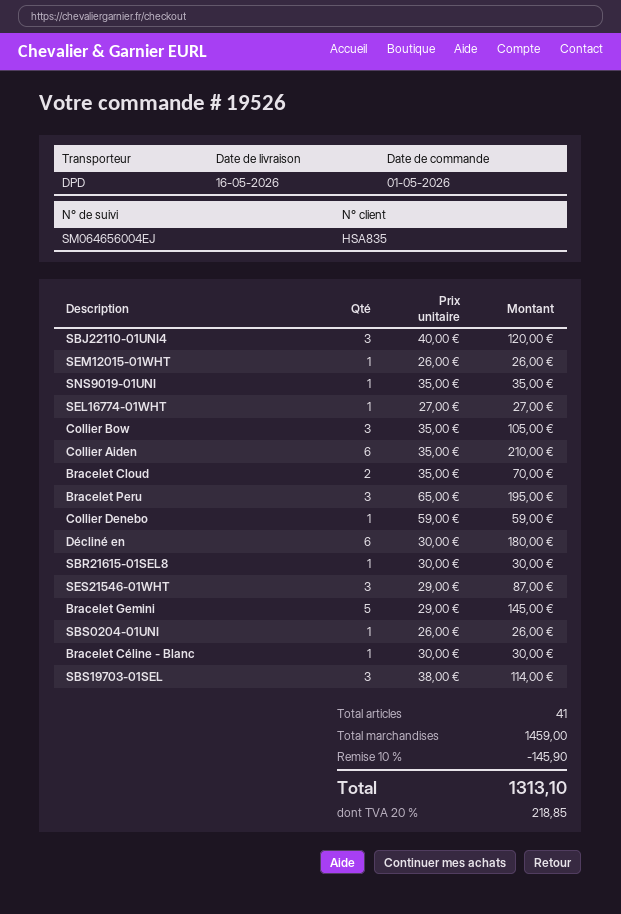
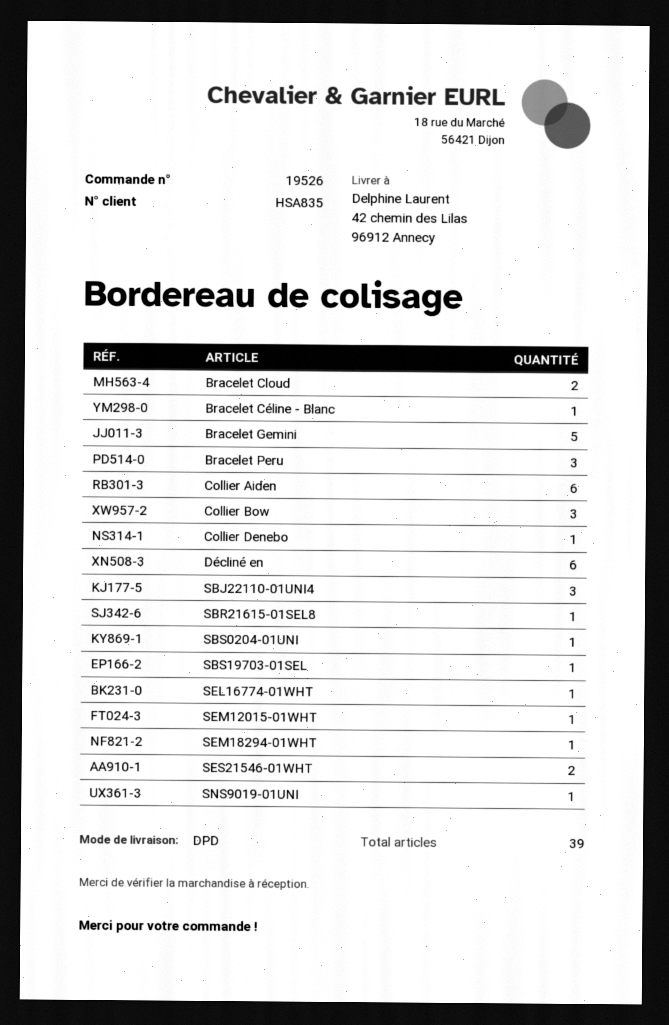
SES21546-01WHT: 3 -> 2
SBS19703-01SEL: 3 -> 1
SEM18294-01WHT: none -> 1
total quantity: 41 -> 39

